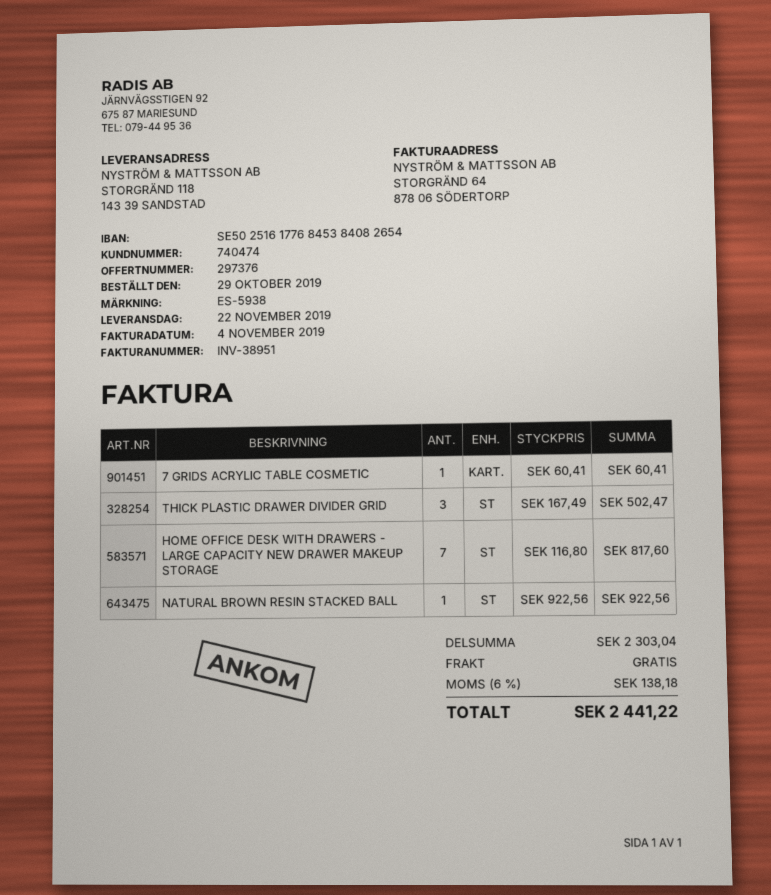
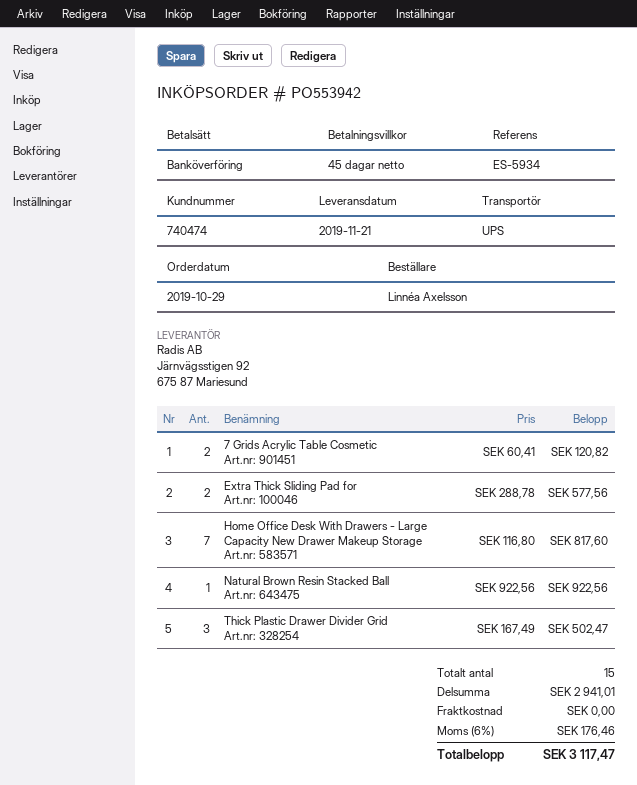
delivery date: 2019-11-22 -> 2019-11-21
reference: ES-5938 -> ES-5934
7 GRIDS ACRYLIC TABLE COSMETIC: 1 x 60.41 = 60.41 -> 2 x 60.41 = 120.82
Extra Thick Sliding Pad for: none -> 2 x 288.78 = 577.56
subtotal: 2303.04 -> 2941.01
tax: 6% = 138.18 -> 6% = 176.46
total: 2441.22 -> 3117.47

